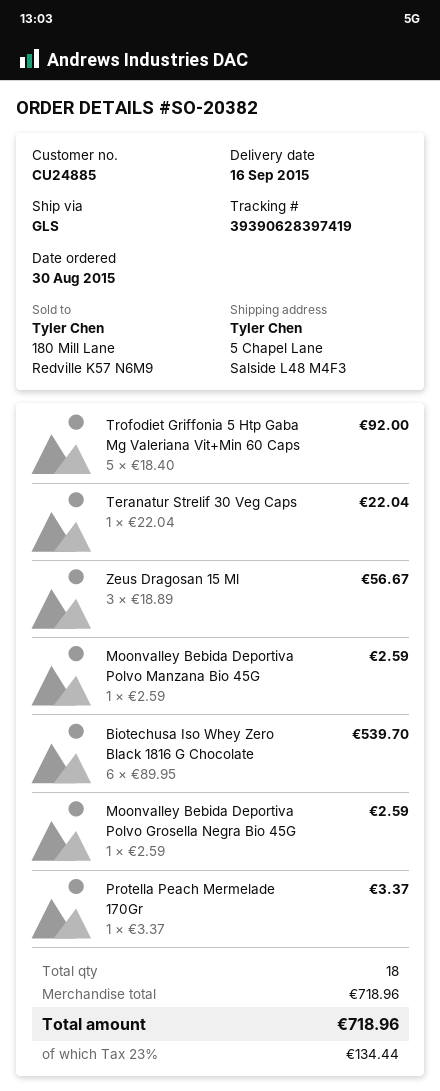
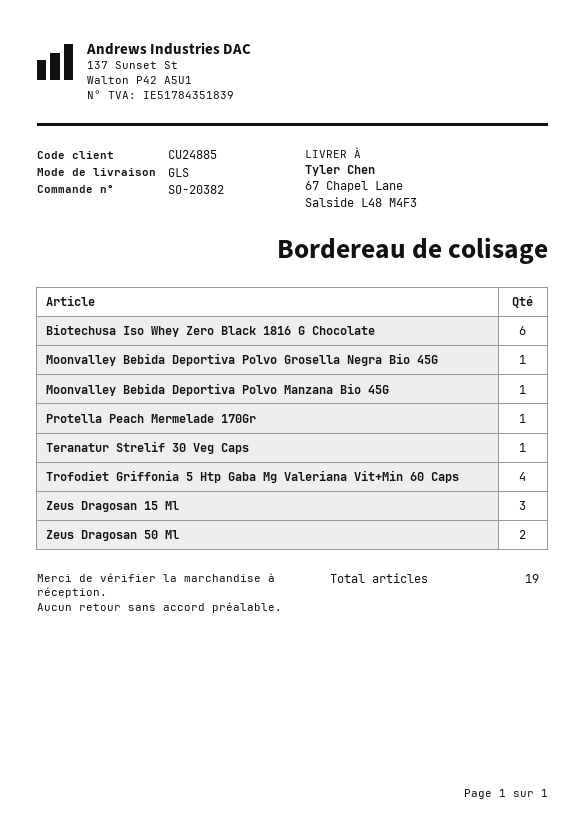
ship to: 5 Chapel Lane, Salside L48 M4F3 -> 67 Chapel Lane, Salside L48 M4F3
Trofodiet Griffonia 5 Htp Gaba Mg Valeriana Vit+Min 60 Caps: 5 -> 4
Zeus Dragosan 50 Ml: none -> 2
total quantity: 18 -> 19

